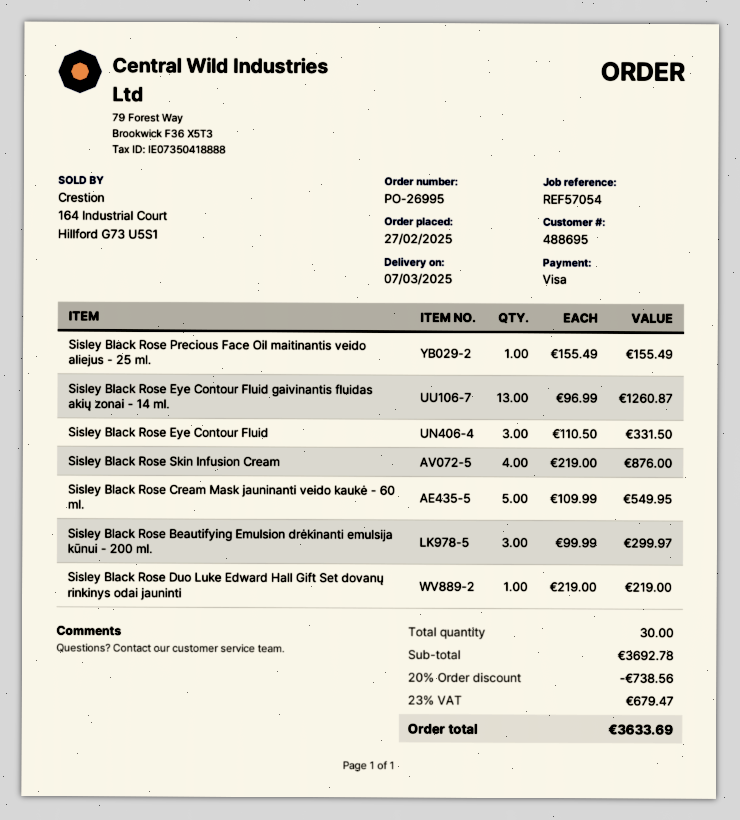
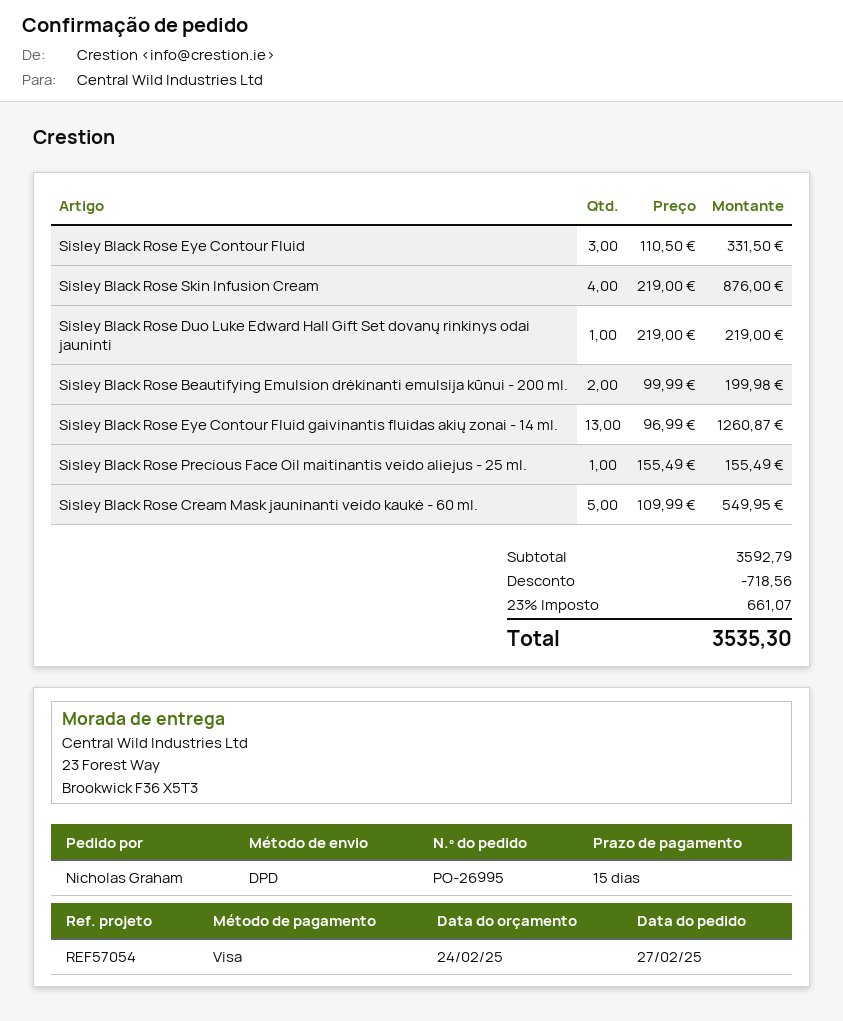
Sisley Black Rose Beautifying Emulsion drėkinanti emulsija kūnui - 200 ml.: 3 x 99.99 = 299.97 -> 2 x 99.99 = 199.98
subtotal: 3692.78 -> 3592.79
discount: 738.56 -> 718.56
tax: 23% = 679.47 -> 23% = 661.07
total: 3633.69 -> 3535.30

